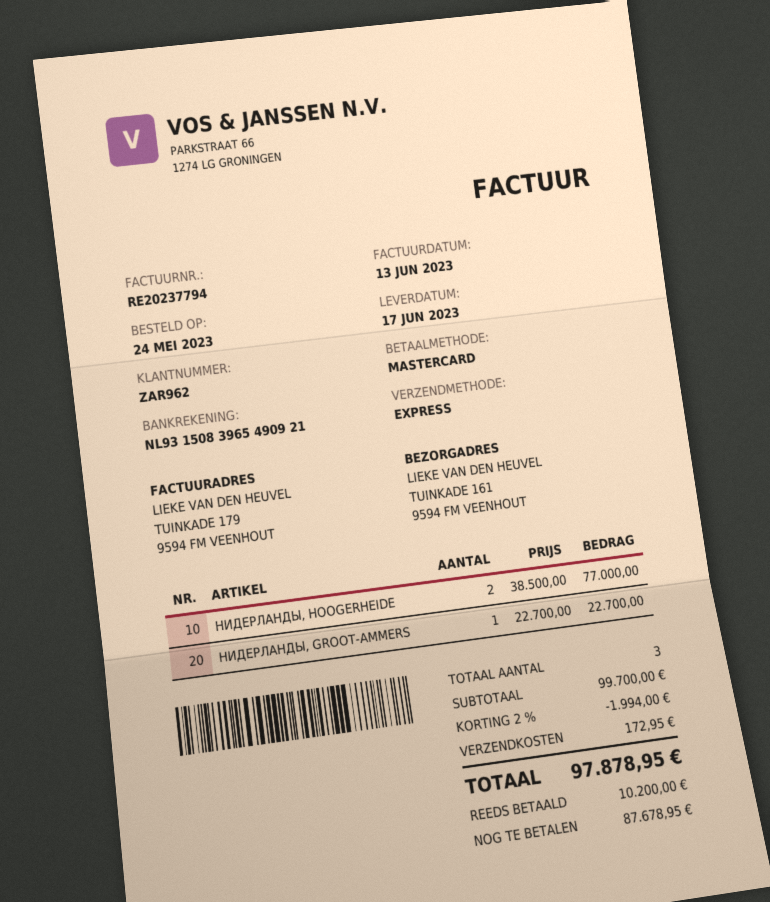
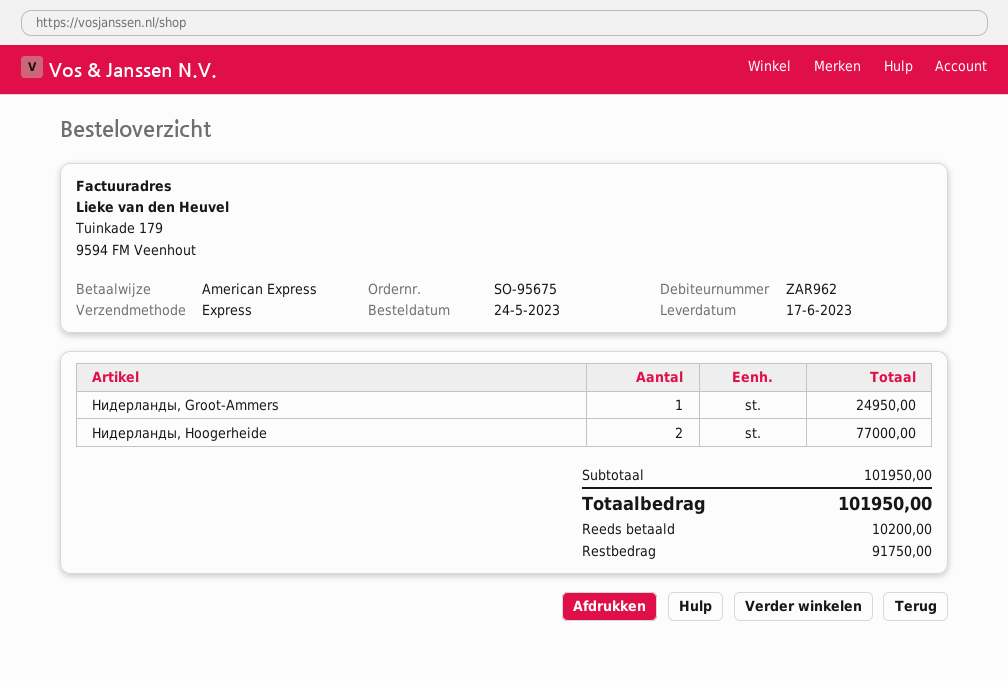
payment method: Mastercard -> American Express
НИДЕРЛАНДЫ, GROOT-AMMERS: 1 for 22700.00 -> 1 for 24950.00
subtotal: 99700.00 -> 101950.00
discount: 2% = 1994.00 -> none
shipping: 172.95 -> none
total: 97878.95 -> 101950.00
balance: 87678.95 -> 91750.00

